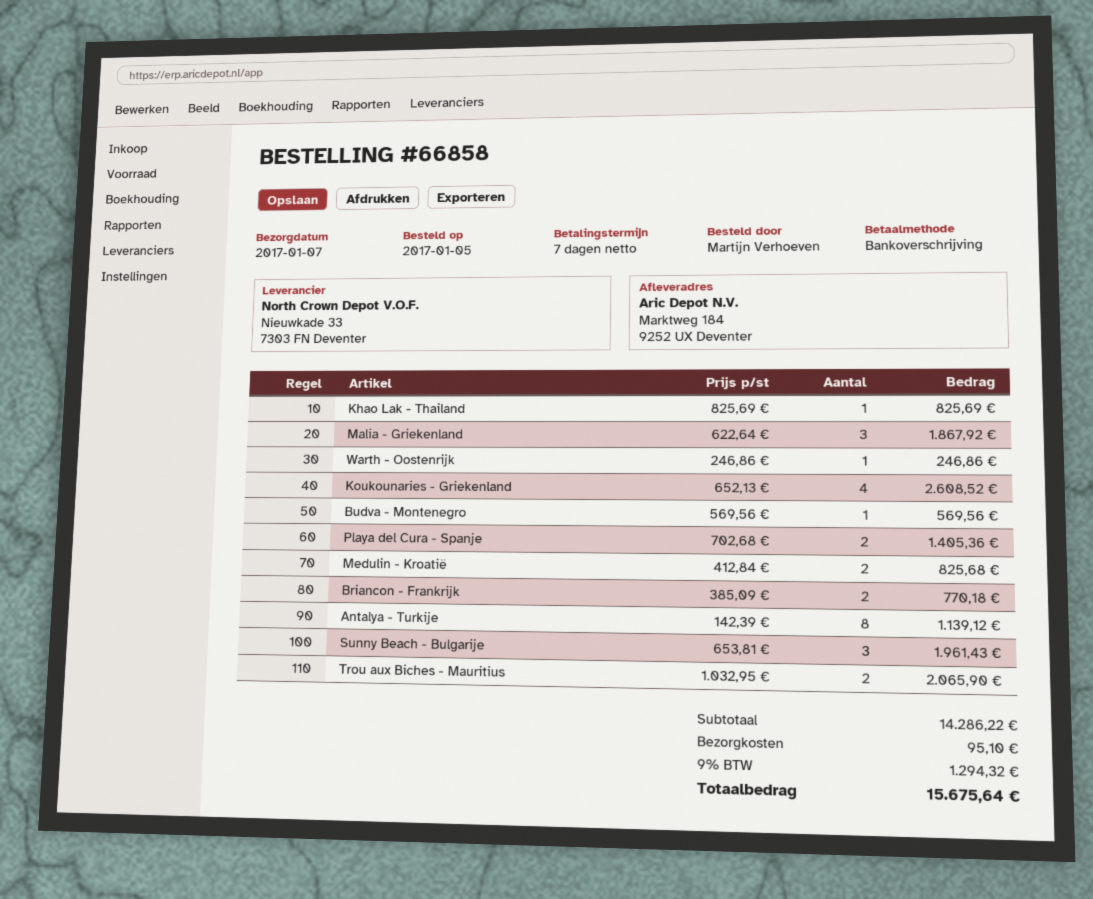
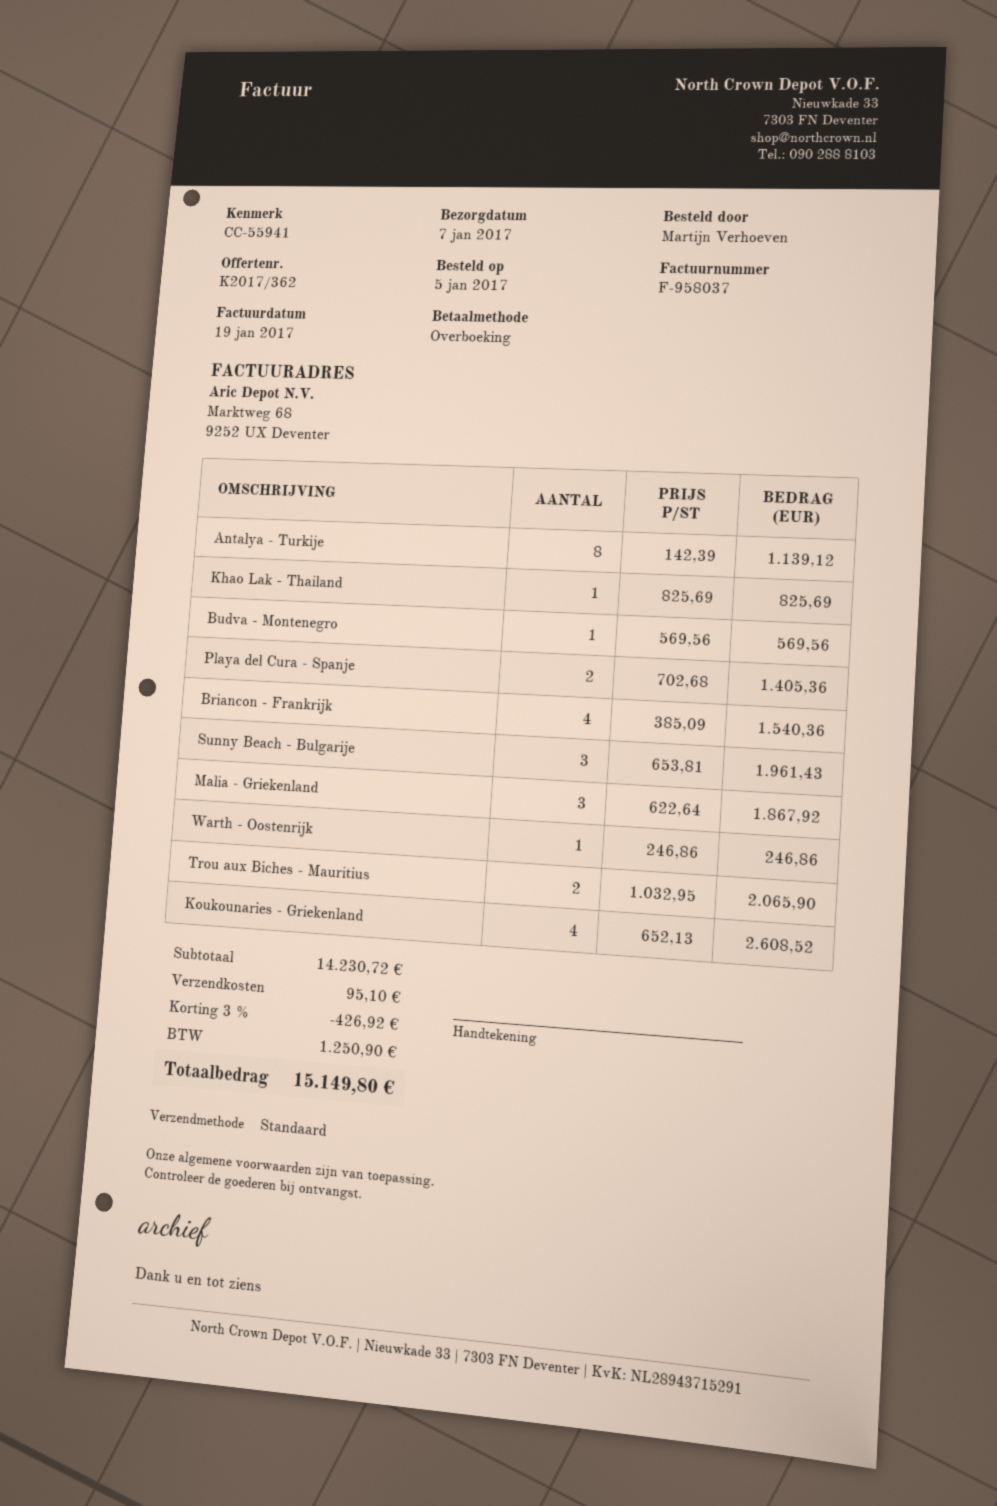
Medulin - Kroatië: 2 x 412.84 = 825.68 -> none
Briancon - Frankrijk: 2 x 385.09 = 770.18 -> 4 x 385.09 = 1540.36
subtotal: 14286.22 -> 14230.72
discount: none -> 3% = 426.92
tax: 1294.32 -> 1250.90
total: 15675.64 -> 15149.80

